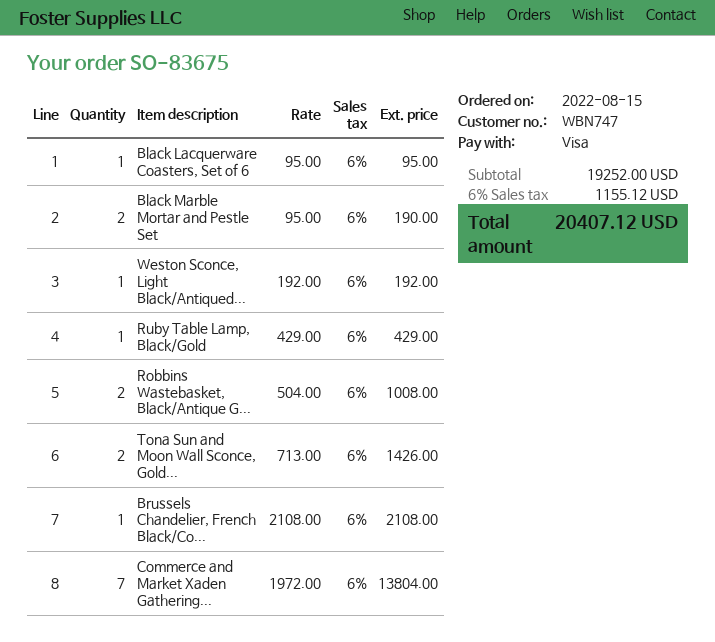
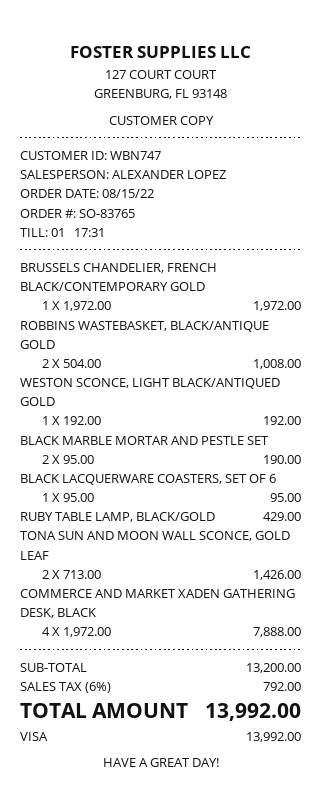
order number: SO-83675 -> SO-83765
Brussels Chandelier, French Black/Co...: 1 x 2108.00 = 2108.00 -> 1 x 1972.00 = 1972.00
Commerce and Market Xaden Gathering...: 7 x 1972.00 = 13804.00 -> 4 x 1972.00 = 7888.00
subtotal: 19252.00 -> 13200.00
tax: 6% = 1155.12 -> 6% = 792.00
total: 20407.12 -> 13992.00

